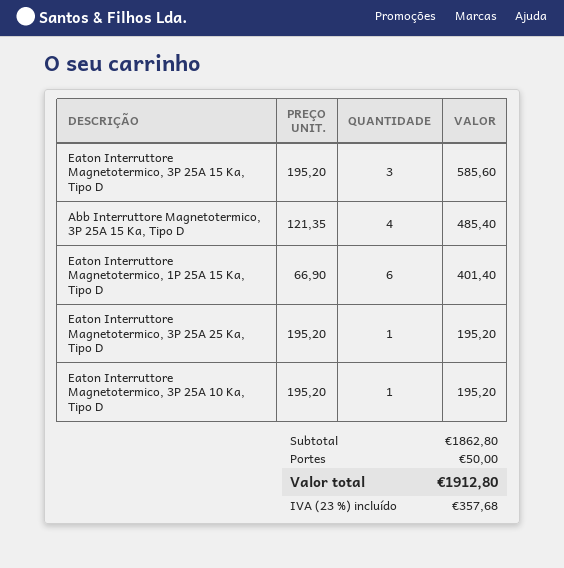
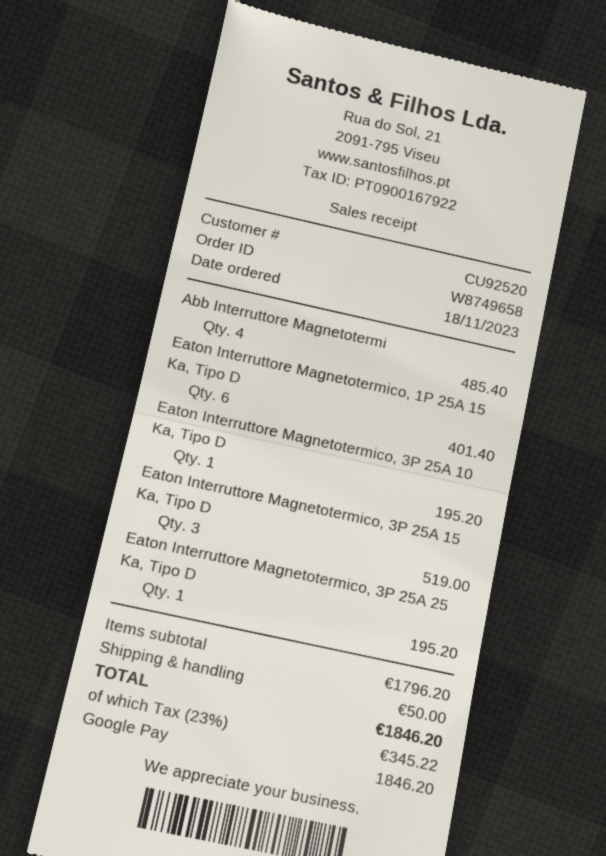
Eaton Interruttore Magnetotermico, 3P 25A 15 Ka, Tipo D: 3 for 585.60 -> 3 for 519.00
subtotal: 1862.80 -> 1796.20
tax: 23% = 357.68 -> 23% = 345.22
total: 1912.80 -> 1846.20

